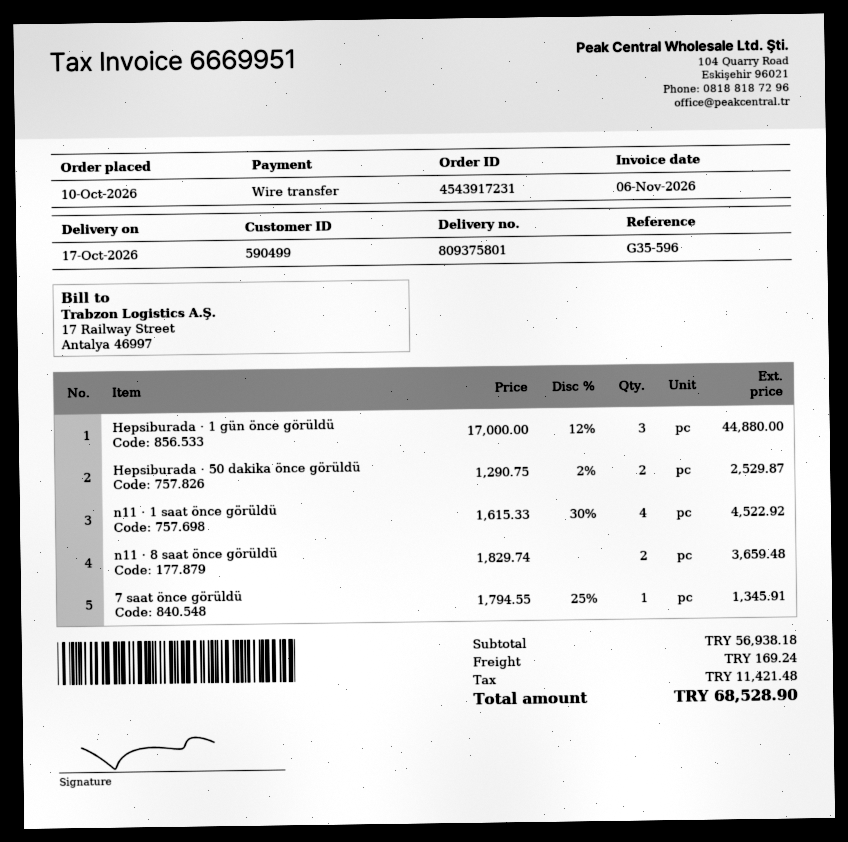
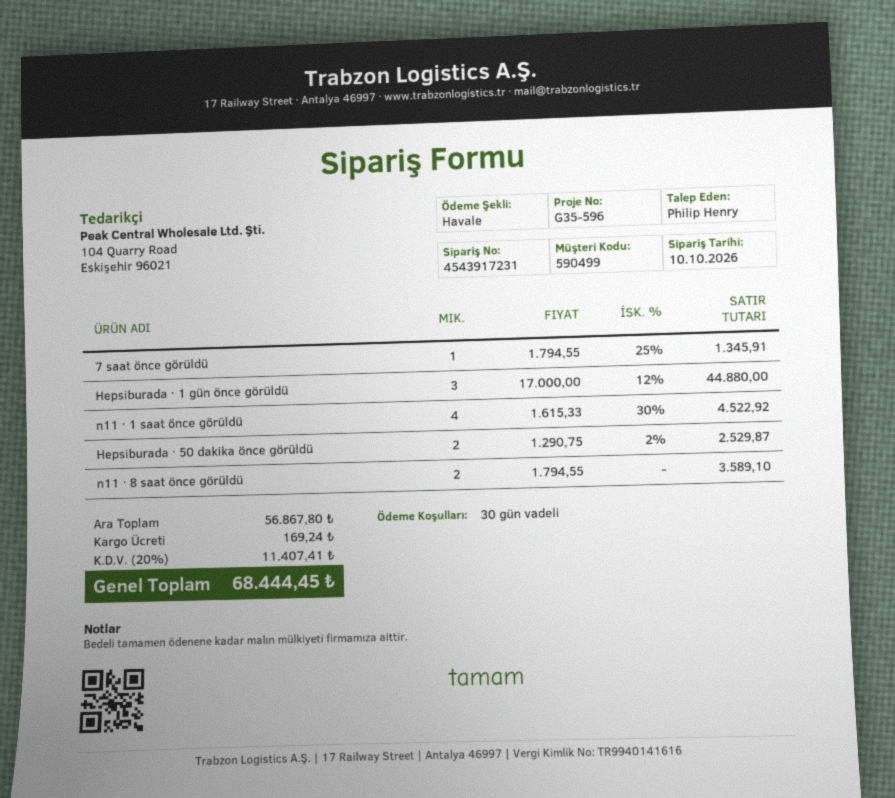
n11 · 8 saat önce görüldü: 2 x 1829.74 = 3659.48 -> 2 x 1794.55 = 3589.10
subtotal: 56938.18 -> 56867.80
tax: 11421.48 -> 11407.41
total: 68528.90 -> 68444.45

